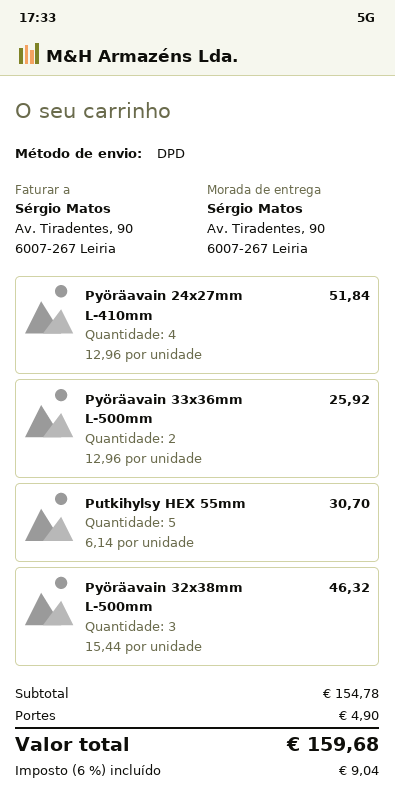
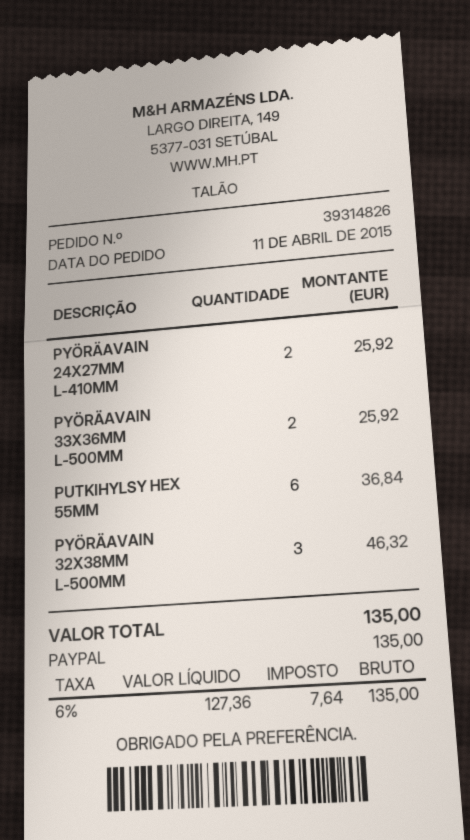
Pyöräavain 24x27mm L-410mm: 4 for 51.84 -> 2 for 25.92
Putkihylsy HEX 55mm: 5 for 30.70 -> 6 for 36.84
shipping: 4.90 -> none
tax: 6% = 9.04 -> 6% = 7.64
total: 159.68 -> 135.00

